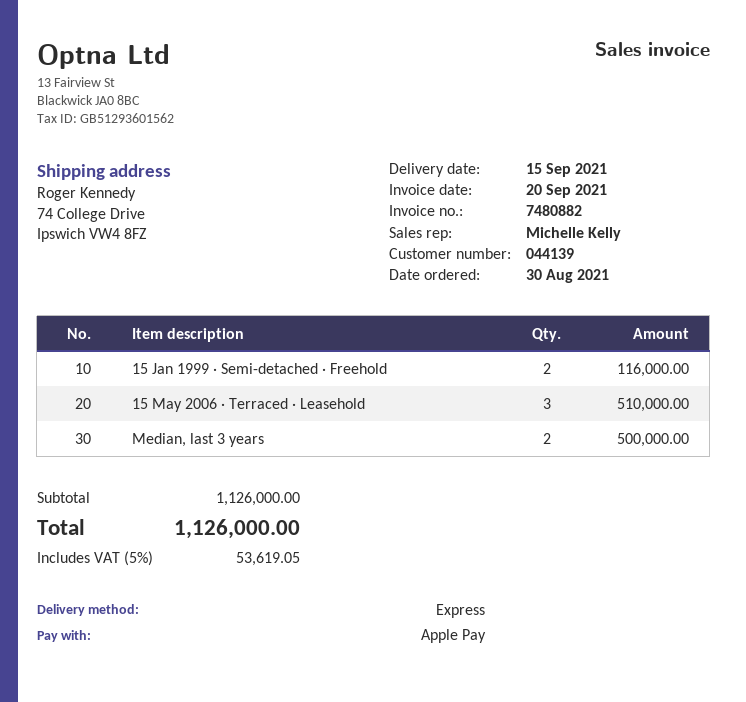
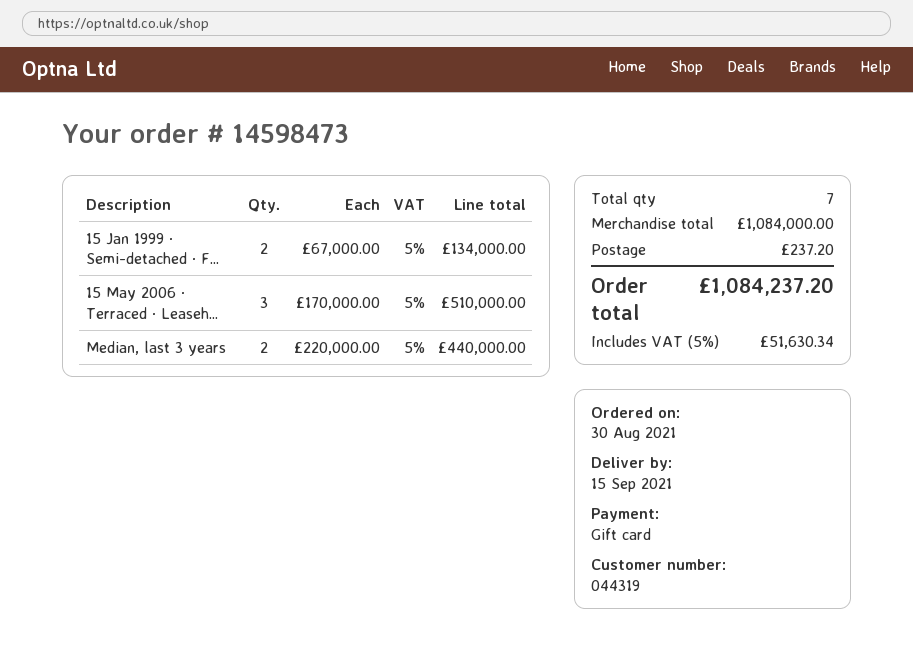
customer number: 044139 -> 044319
payment method: Apple Pay -> gift card
15 Jan 1999 · Semi-detached · Freehold: 2 for 116000.00 -> 2 for 134000.00
Median, last 3 years: 2 for 500000.00 -> 2 for 440000.00
subtotal: 1126000.00 -> 1084000.00
shipping: none -> 237.20
tax: 5% = 53619.05 -> 5% = 51630.34
total: 1126000.00 -> 1084237.20

